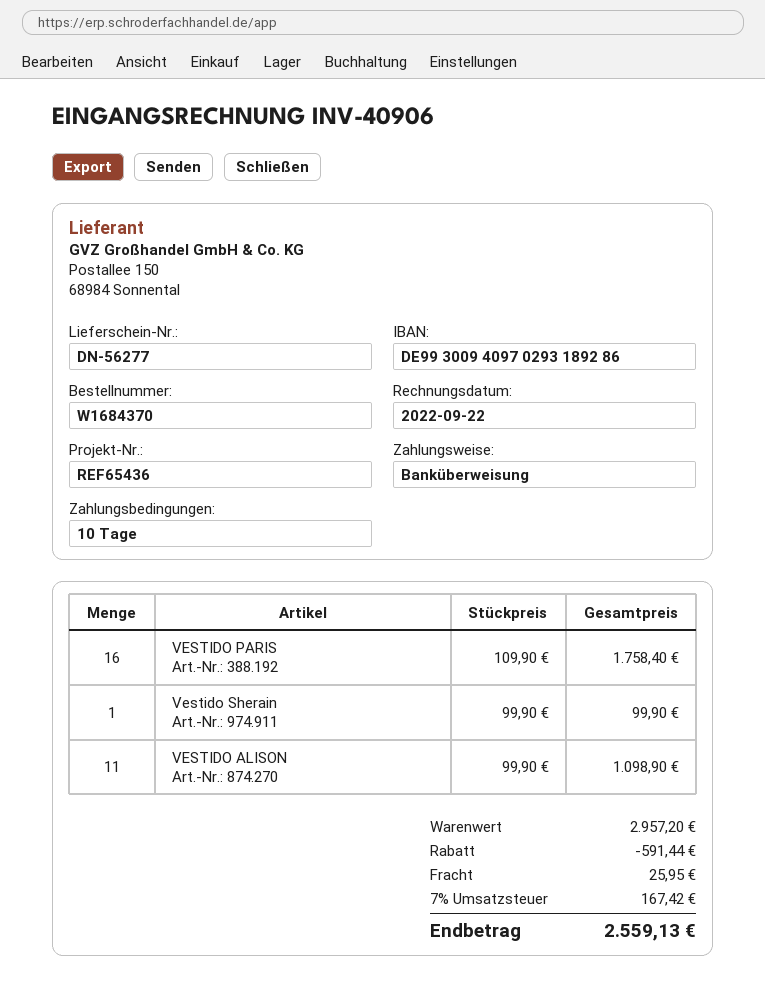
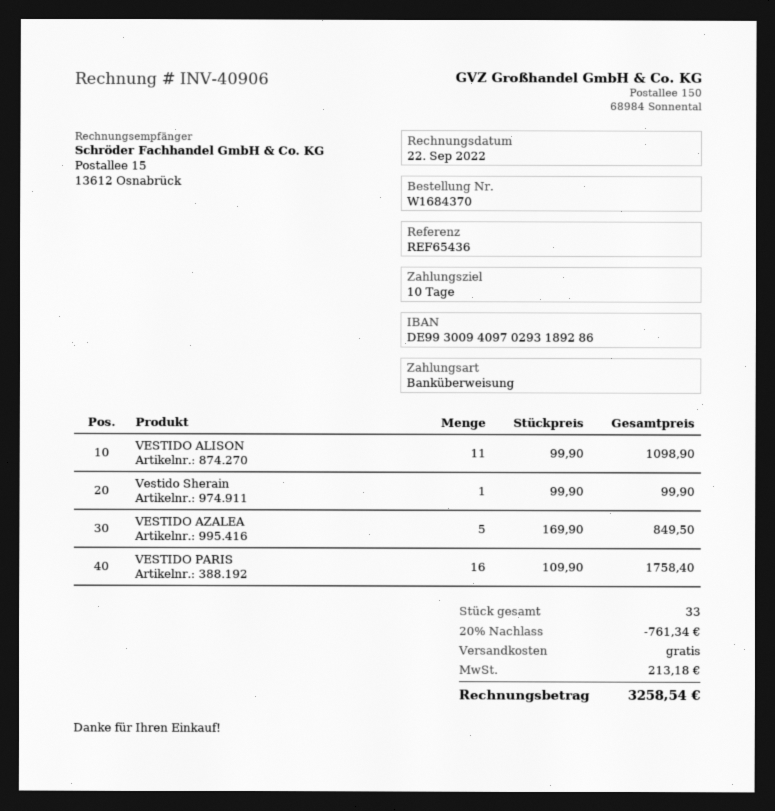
VESTIDO AZALEA: none -> 5 x 169.90 = 849.50
discount: 591.44 -> 761.34
shipping: 25.95 -> 0.00
tax: 167.42 -> 213.18
total: 2559.13 -> 3258.54

